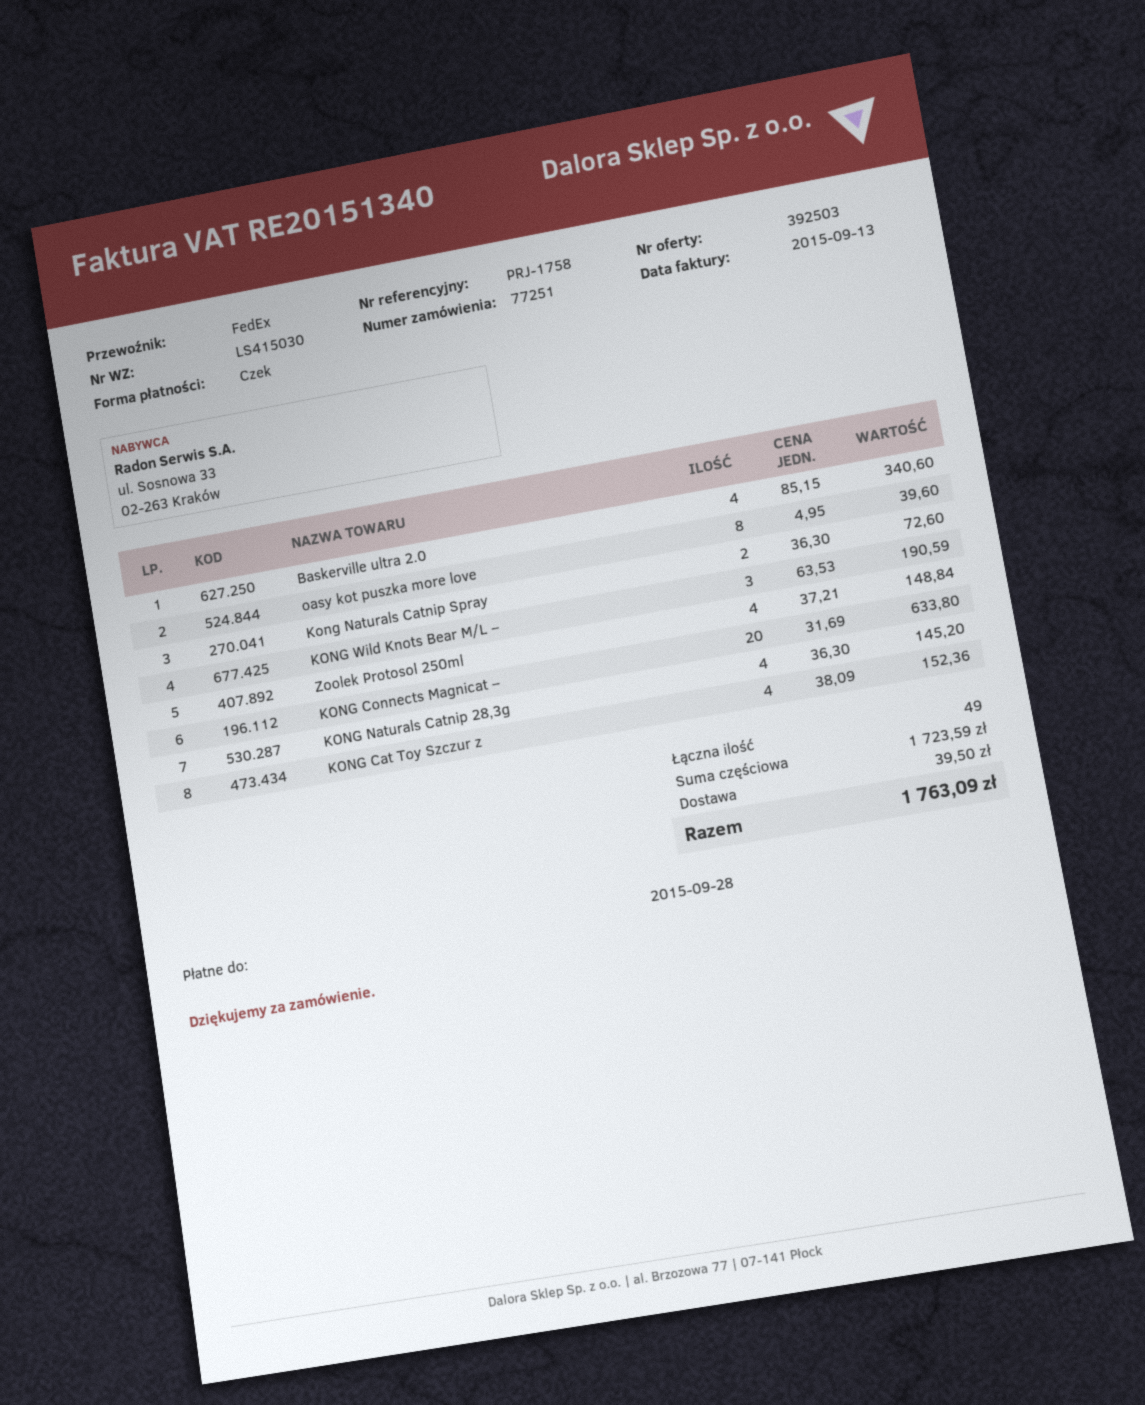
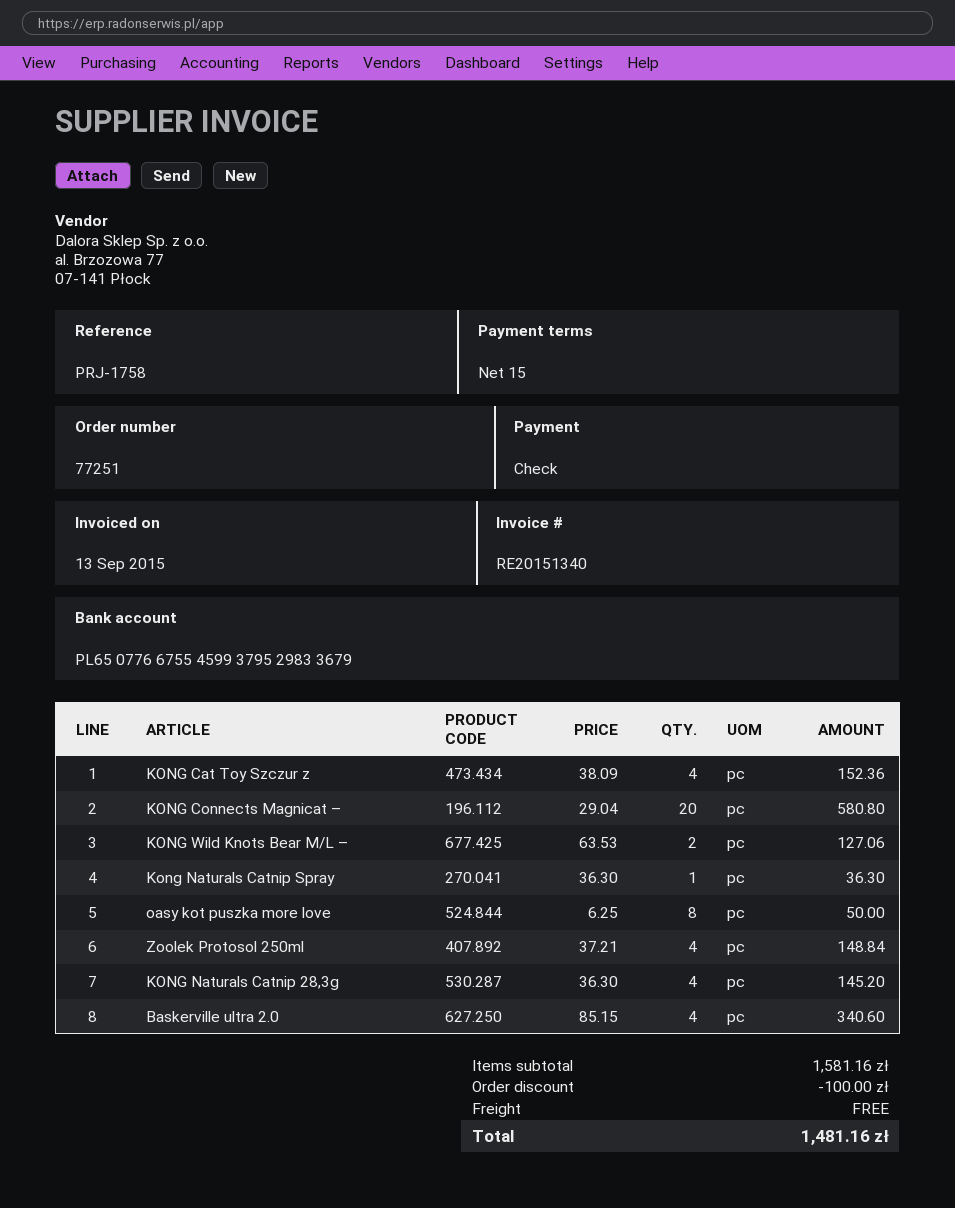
oasy kot puszka more love: 8 x 4.95 = 39.60 -> 8 x 6.25 = 50.00
Kong Naturals Catnip Spray: 2 x 36.30 = 72.60 -> 1 x 36.30 = 36.30
KONG Wild Knots Bear M/L –: 3 x 63.53 = 190.59 -> 2 x 63.53 = 127.06
KONG Connects Magnicat –: 20 x 31.69 = 633.80 -> 20 x 29.04 = 580.80
subtotal: 1723.59 -> 1581.16
discount: none -> 100.00
shipping: 39.50 -> 0.00
total: 1763.09 -> 1481.16

